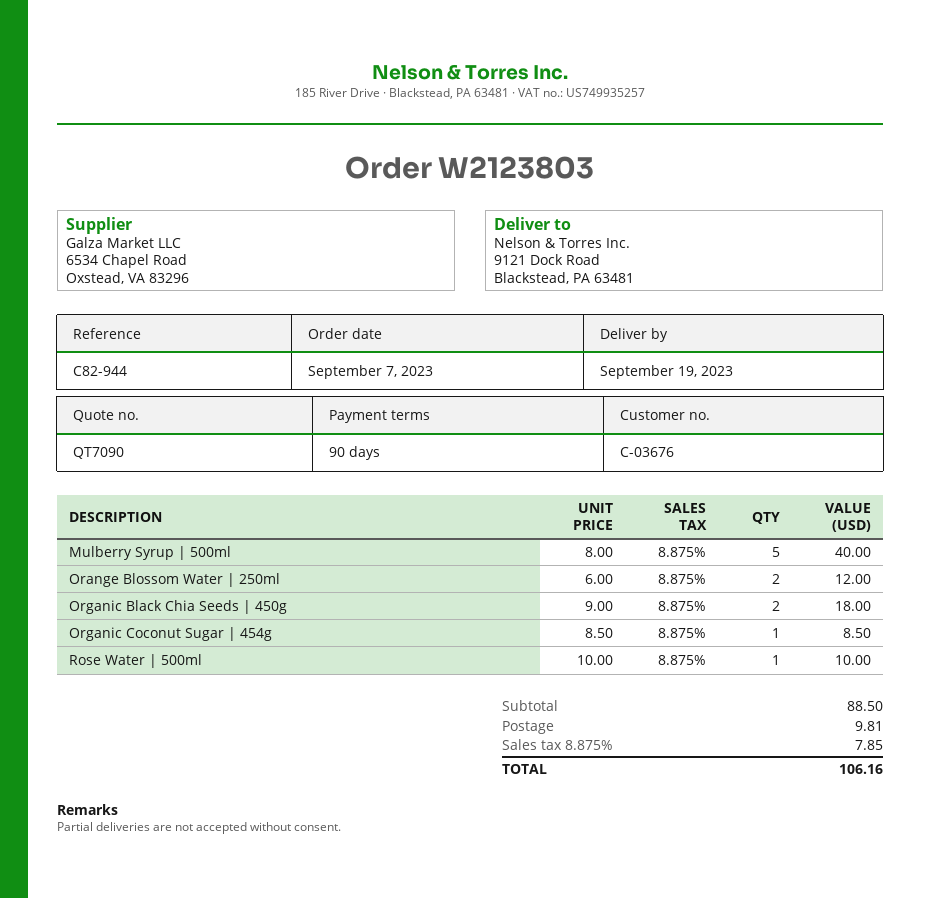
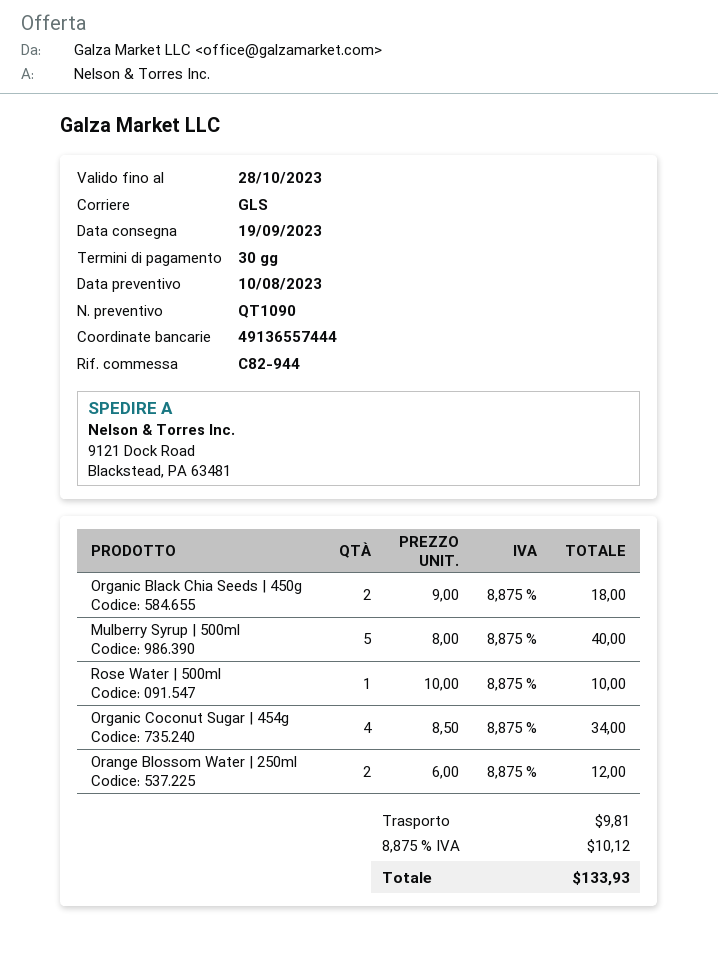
quote number: QT7090 -> QT1090
payment terms: 90 days -> 30 days
Organic Coconut Sugar | 454g: 1 x 8.50 = 8.50 -> 4 x 8.50 = 34.00
tax: 8.875% = 7.85 -> 8.875% = 10.12
total: 106.16 -> 133.93

